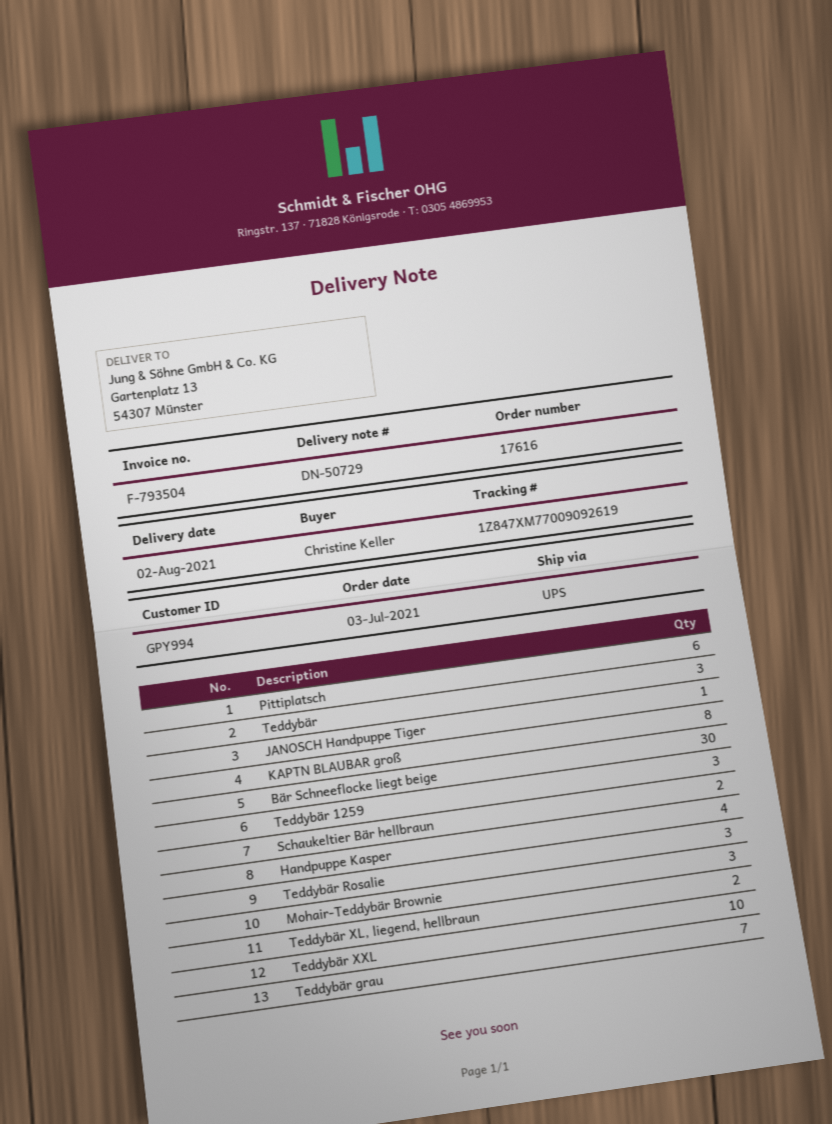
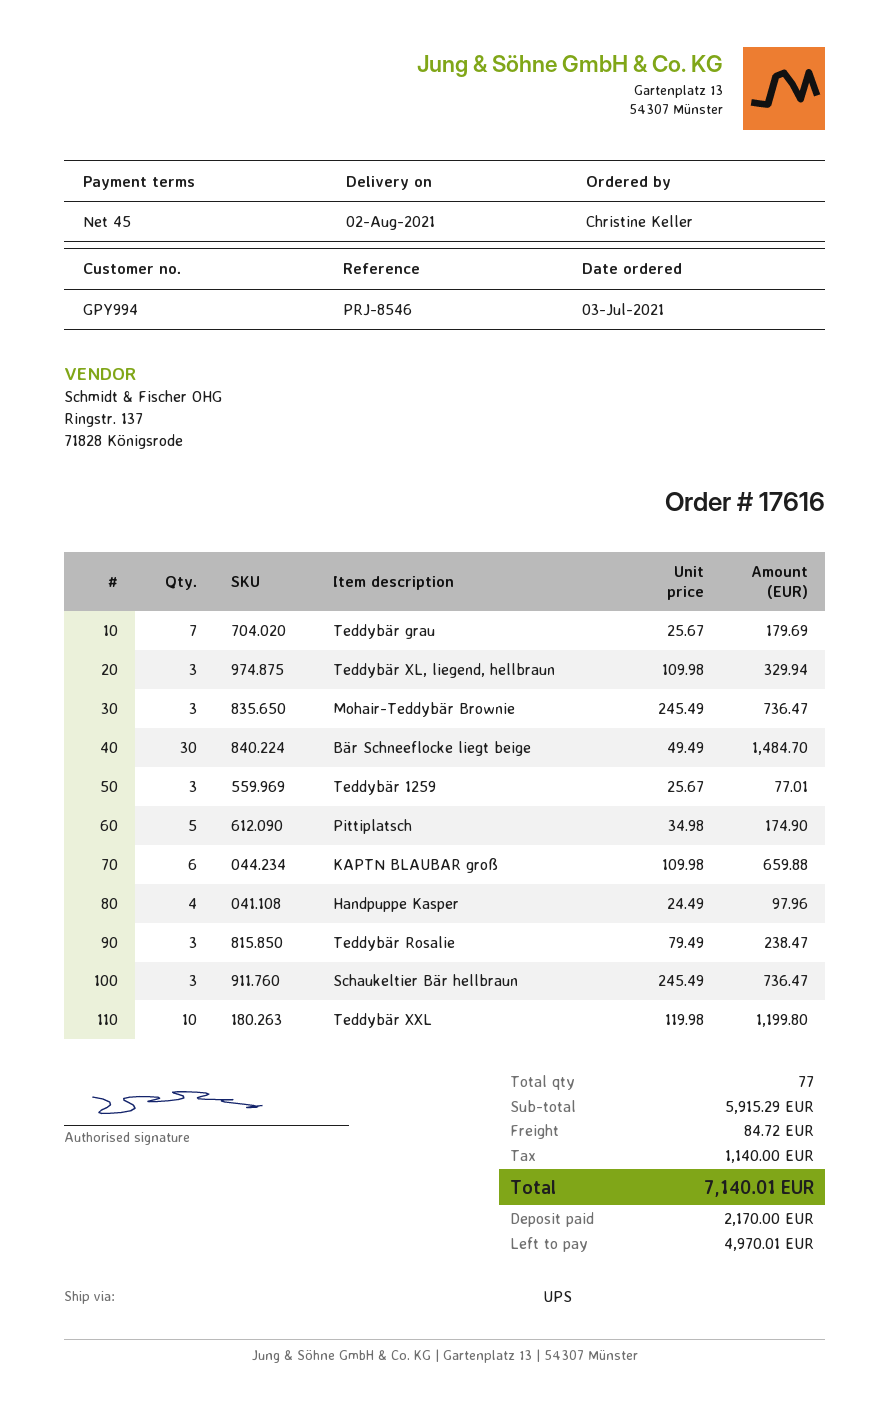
Pittiplatsch: 6 -> 5
Teddybär: 3 -> none
JANOSCH Handpuppe Tiger: 1 -> none
KAPTN BLAUBAR groß: 8 -> 6
Schaukeltier Bär hellbraun: 2 -> 3
Teddybär XL, liegend, hellbraun: 2 -> 3

